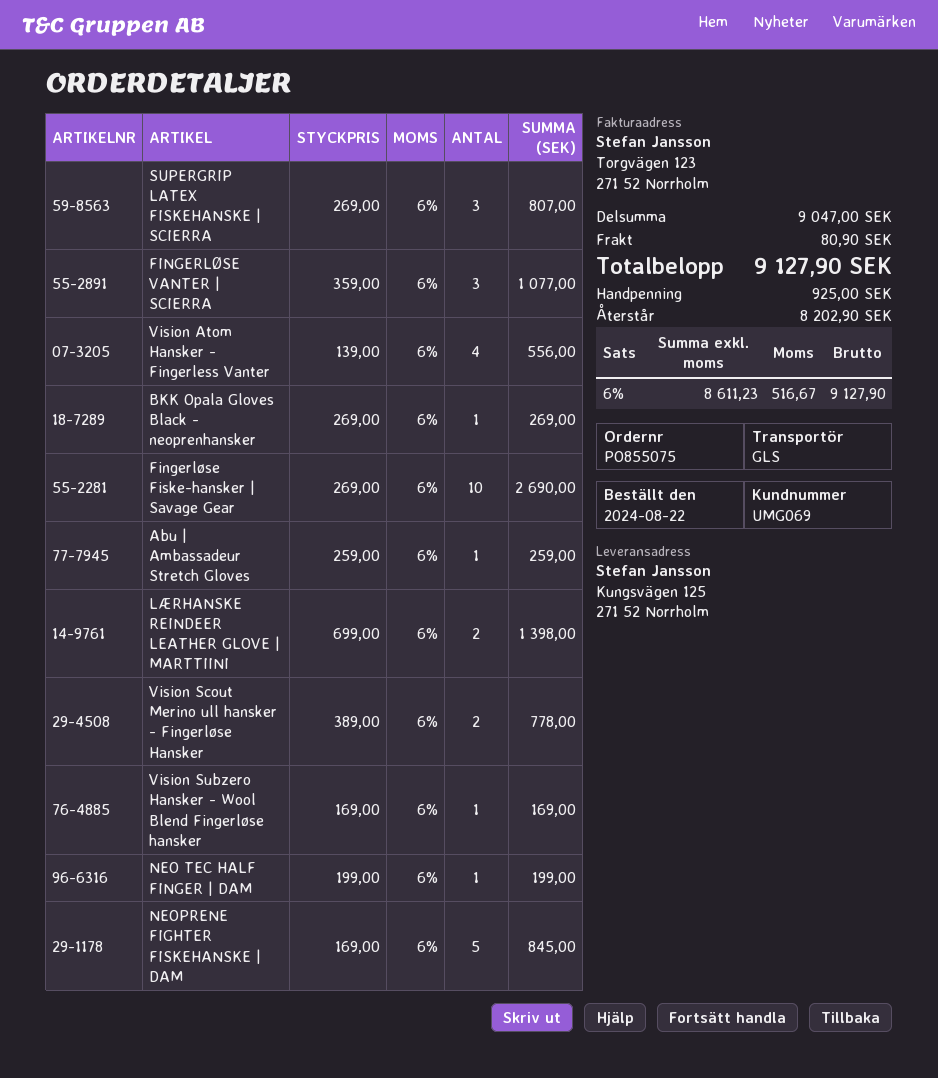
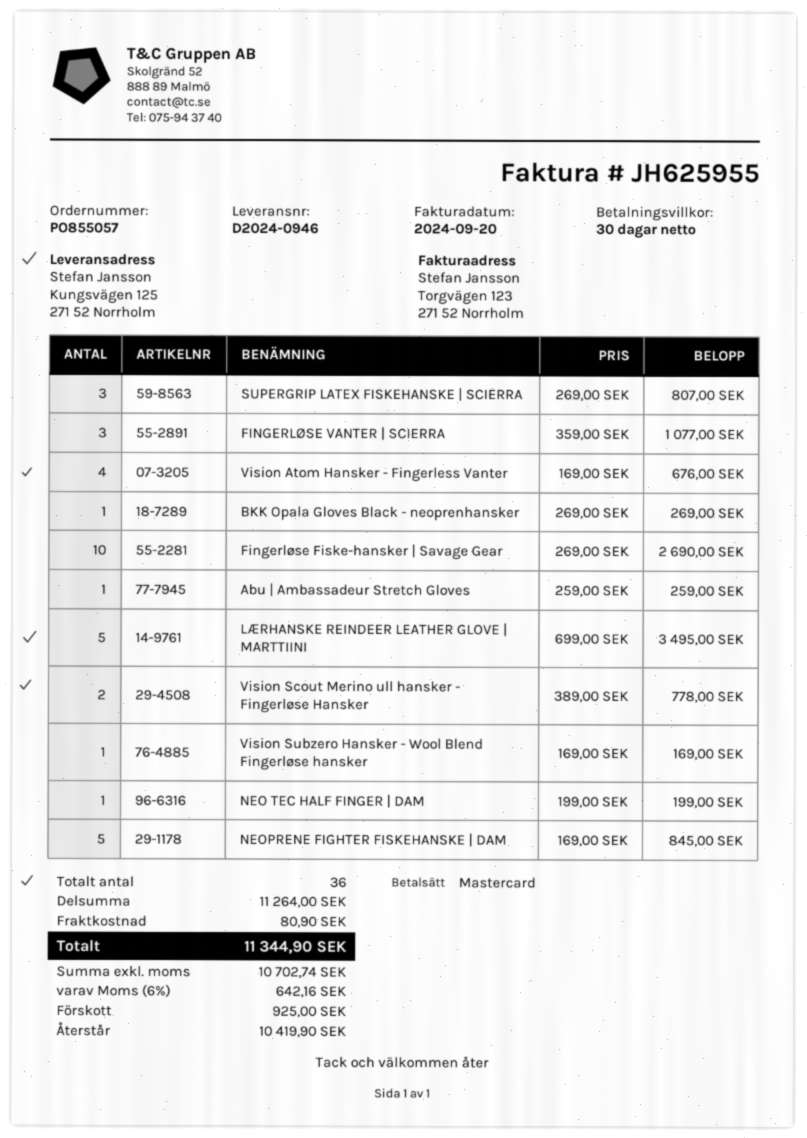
order number: PO855075 -> PO855057
Vision Atom Hansker - Fingerless Vanter: 4 x 139.00 = 556.00 -> 4 x 169.00 = 676.00
LÆRHANSKE REINDEER LEATHER GLOVE | MARTTIINI: 2 x 699.00 = 1398.00 -> 5 x 699.00 = 3495.00
subtotal: 9047.00 -> 11264.00
net: 8611.23 -> 10702.74
tax: 6% = 516.67 -> 6% = 642.16
total: 9127.90 -> 11344.90
balance: 8202.90 -> 10419.90

